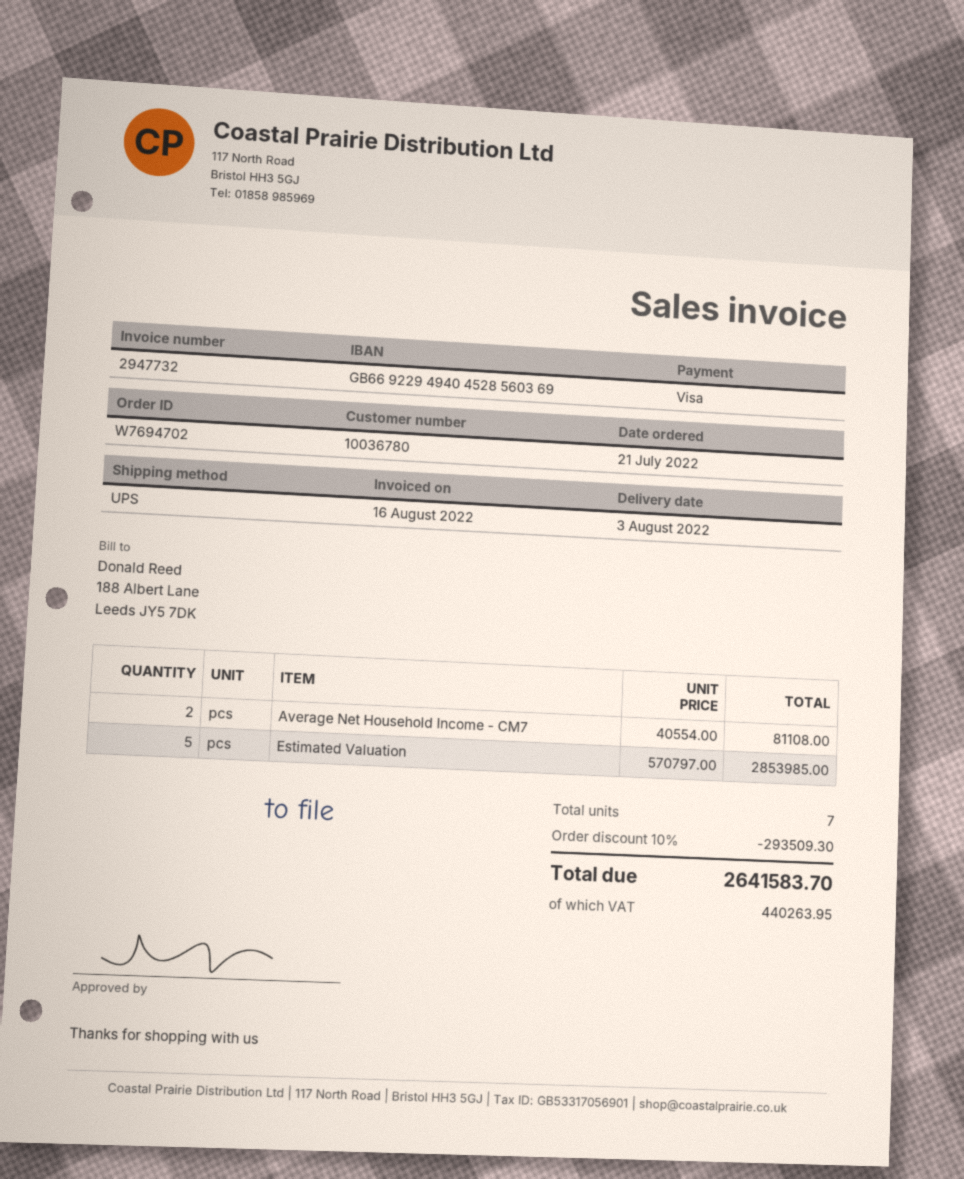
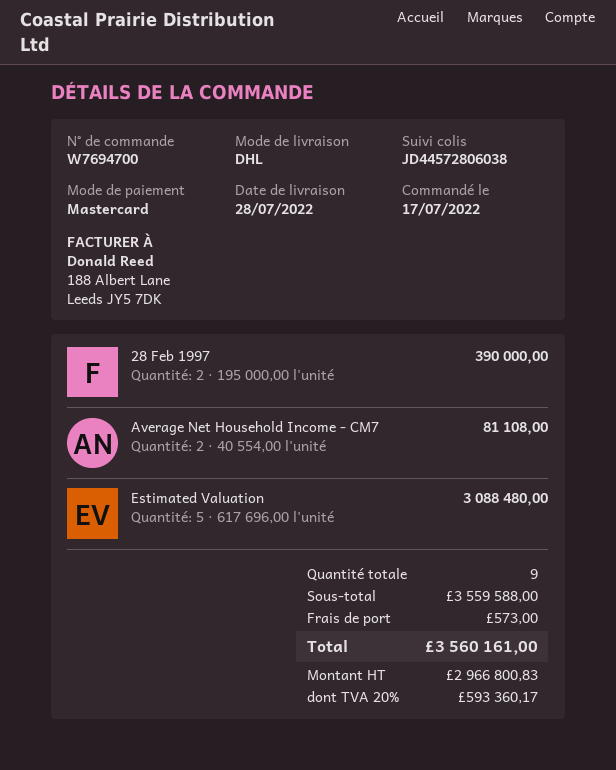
order number: W7694702 -> W7694700
order date: 2022-07-21 -> 2022-07-17
delivery date: 2022-08-03 -> 2022-07-28
payment method: Visa -> Mastercard
shipping method: UPS -> DHL
Estimated Valuation: 5 x 570797.00 = 2853985.00 -> 5 x 617696.00 = 3088480.00
28 Feb 1997: none -> 2 x 195000.00 = 390000.00
total quantity: 7 -> 9
discount: 10% = 293509.30 -> none
shipping: none -> 573.00
tax: 440263.95 -> 593360.17
total: 2641583.70 -> 3560161.00

